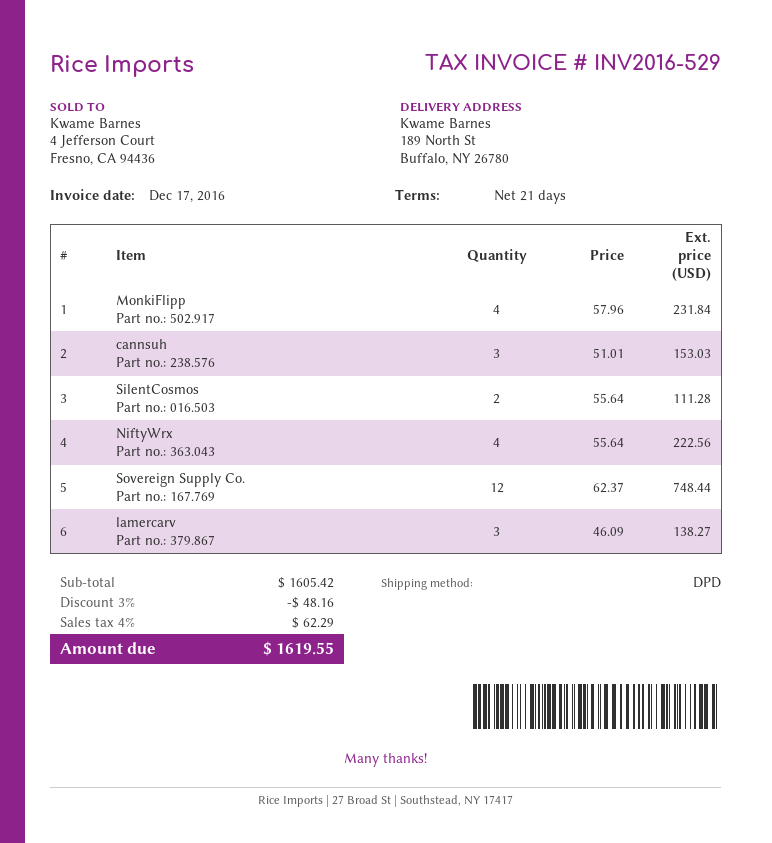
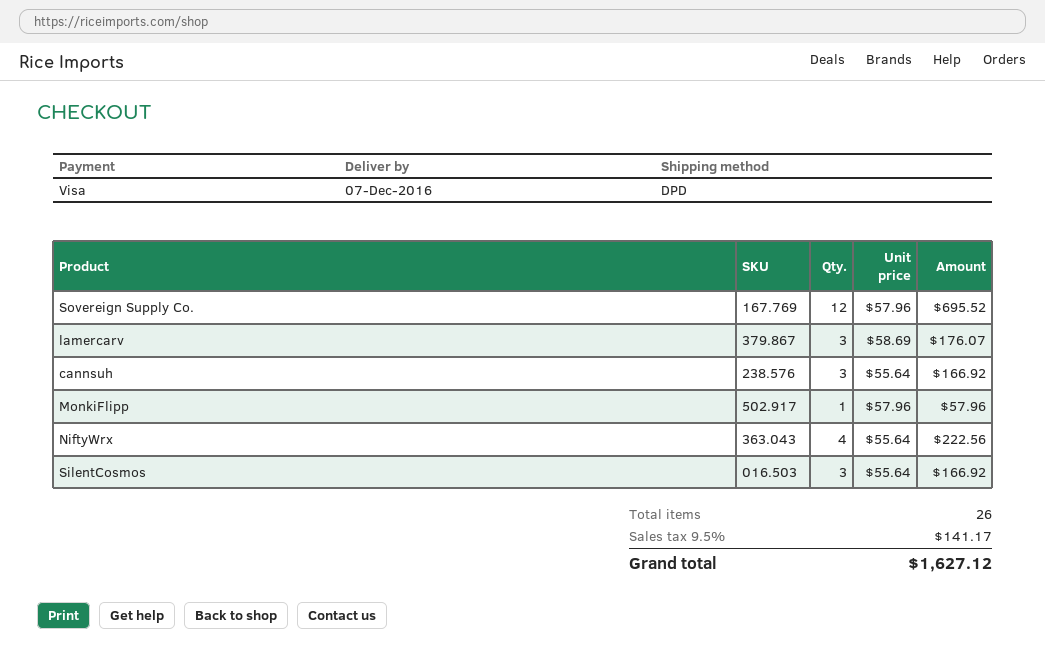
MonkiFlipp: 4 x 57.96 = 231.84 -> 1 x 57.96 = 57.96
cannsuh: 3 x 51.01 = 153.03 -> 3 x 55.64 = 166.92
SilentCosmos: 2 x 55.64 = 111.28 -> 3 x 55.64 = 166.92
Sovereign Supply Co.: 12 x 62.37 = 748.44 -> 12 x 57.96 = 695.52
lamercarv: 3 x 46.09 = 138.27 -> 3 x 58.69 = 176.07
discount: 3% = 48.16 -> none
tax: 4% = 62.29 -> 9.5% = 141.17
total: 1619.55 -> 1627.12

